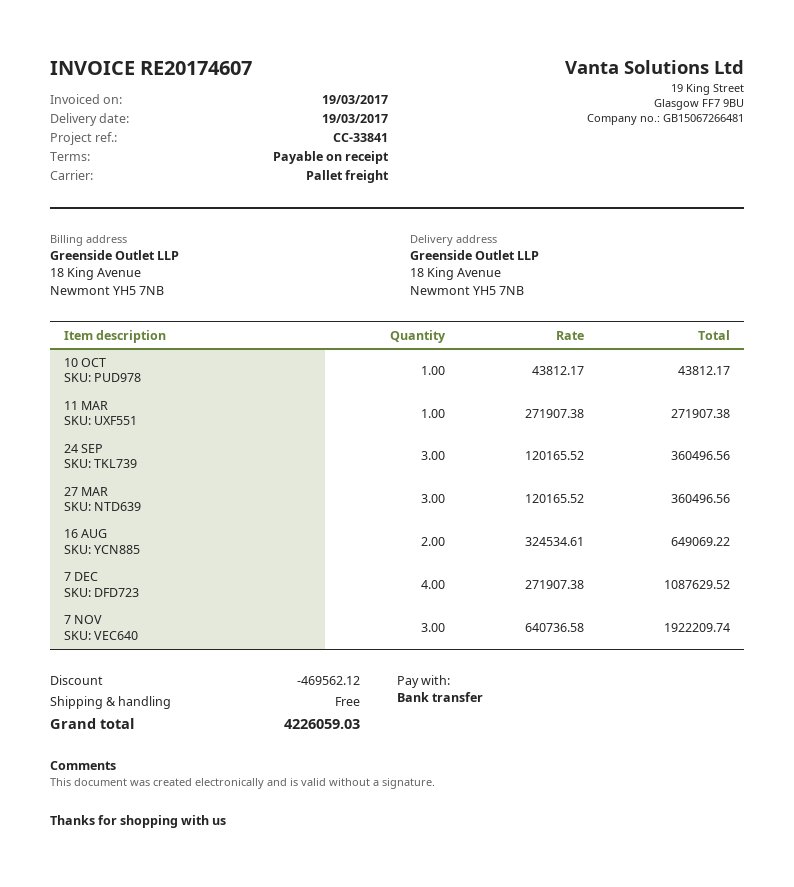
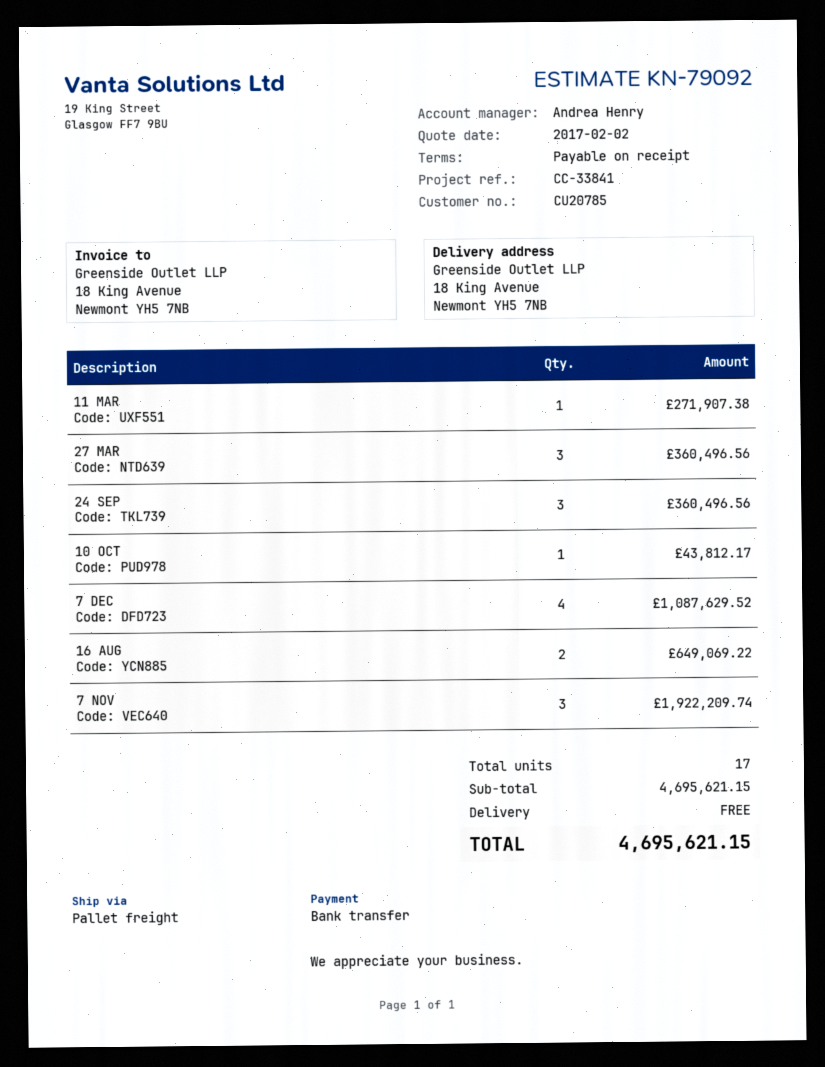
discount: 469562.12 -> none
total: 4226059.03 -> 4695621.15

